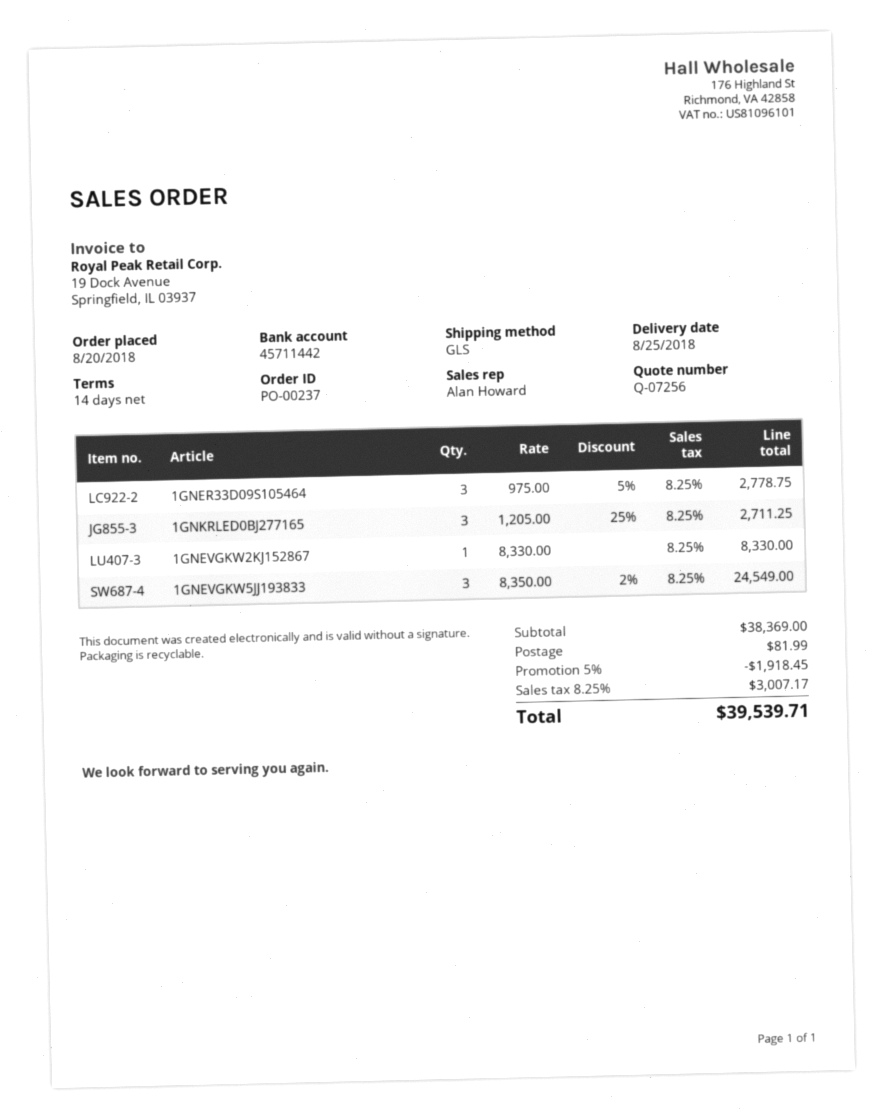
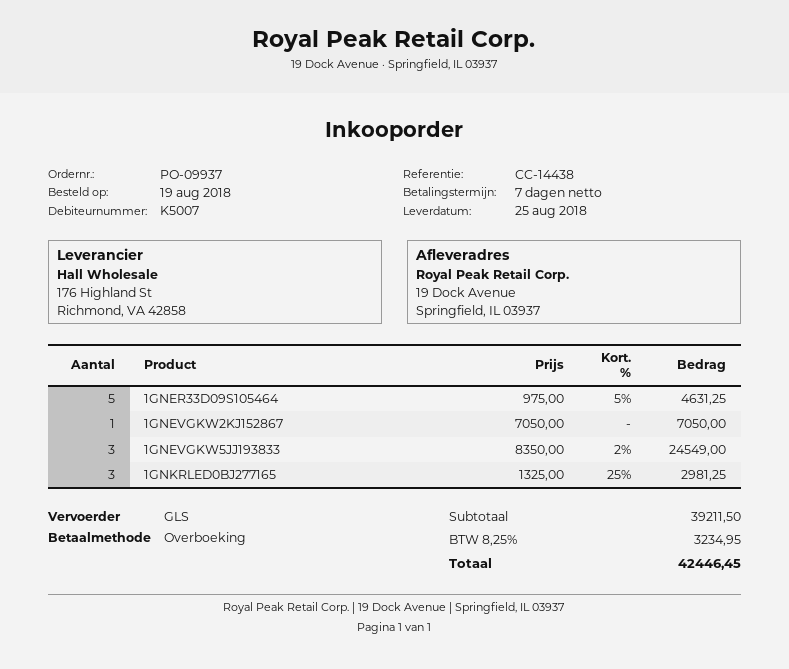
order number: PO-00237 -> PO-09937
order date: 2018-08-20 -> 2018-08-19
payment terms: 14 days -> 7 days
1GNER33D09S105464: 3 x 975.00 - 5% = 2778.75 -> 5 x 975.00 - 5% = 4631.25
1GNKRLED0BJ277165: 3 x 1205.00 - 25% = 2711.25 -> 3 x 1325.00 - 25% = 2981.25
1GNEVGKW2KJ152867: 1 x 8330.00 = 8330.00 -> 1 x 7050.00 = 7050.00
subtotal: 38369.00 -> 39211.50
discount: 5% = 1918.45 -> none
shipping: 81.99 -> none
tax: 8.25% = 3007.17 -> 8.25% = 3234.95
total: 39539.71 -> 42446.45

